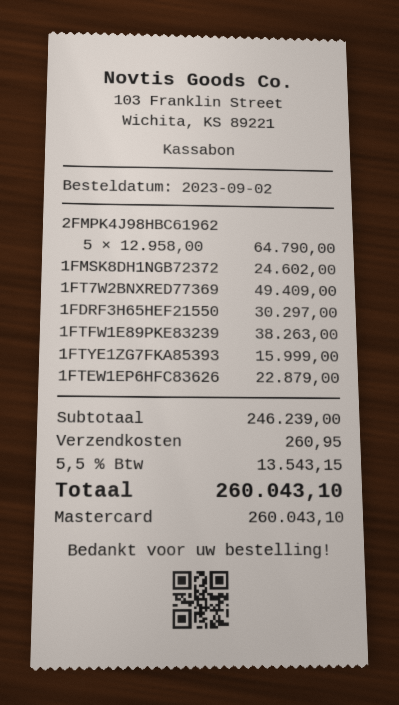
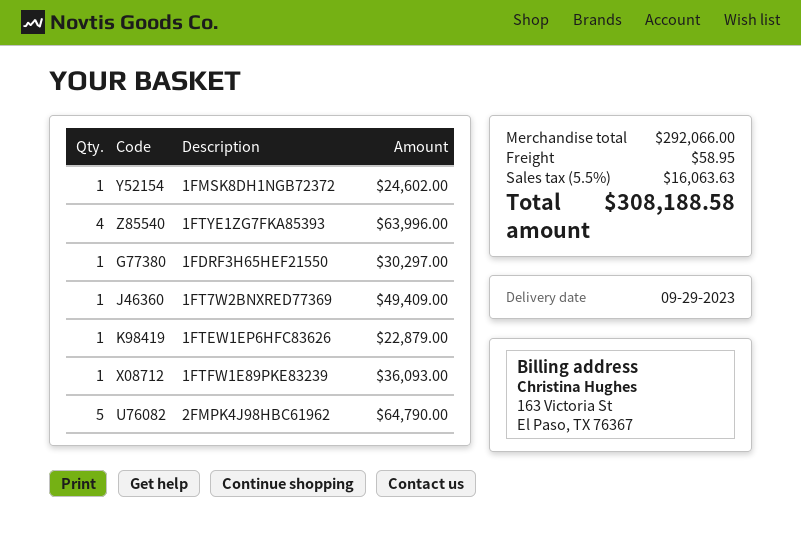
1FTFW1E89PKE83239: 1 for 38263.00 -> 1 for 36093.00
1FTYE1ZG7FKA85393: 1 for 15999.00 -> 4 for 63996.00
subtotal: 246239.00 -> 292066.00
shipping: 260.95 -> 58.95
tax: 5.5% = 13543.15 -> 5.5% = 16063.63
total: 260043.10 -> 308188.58

